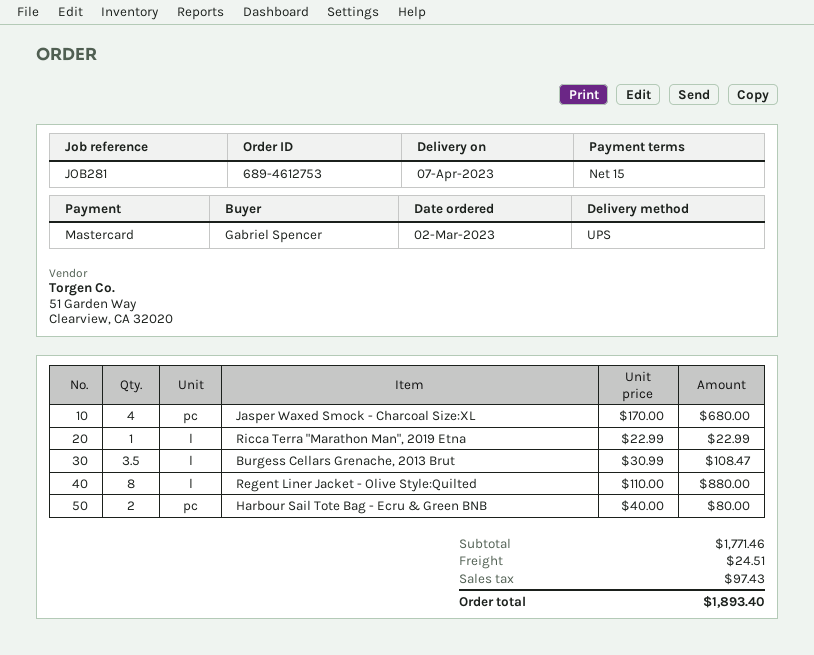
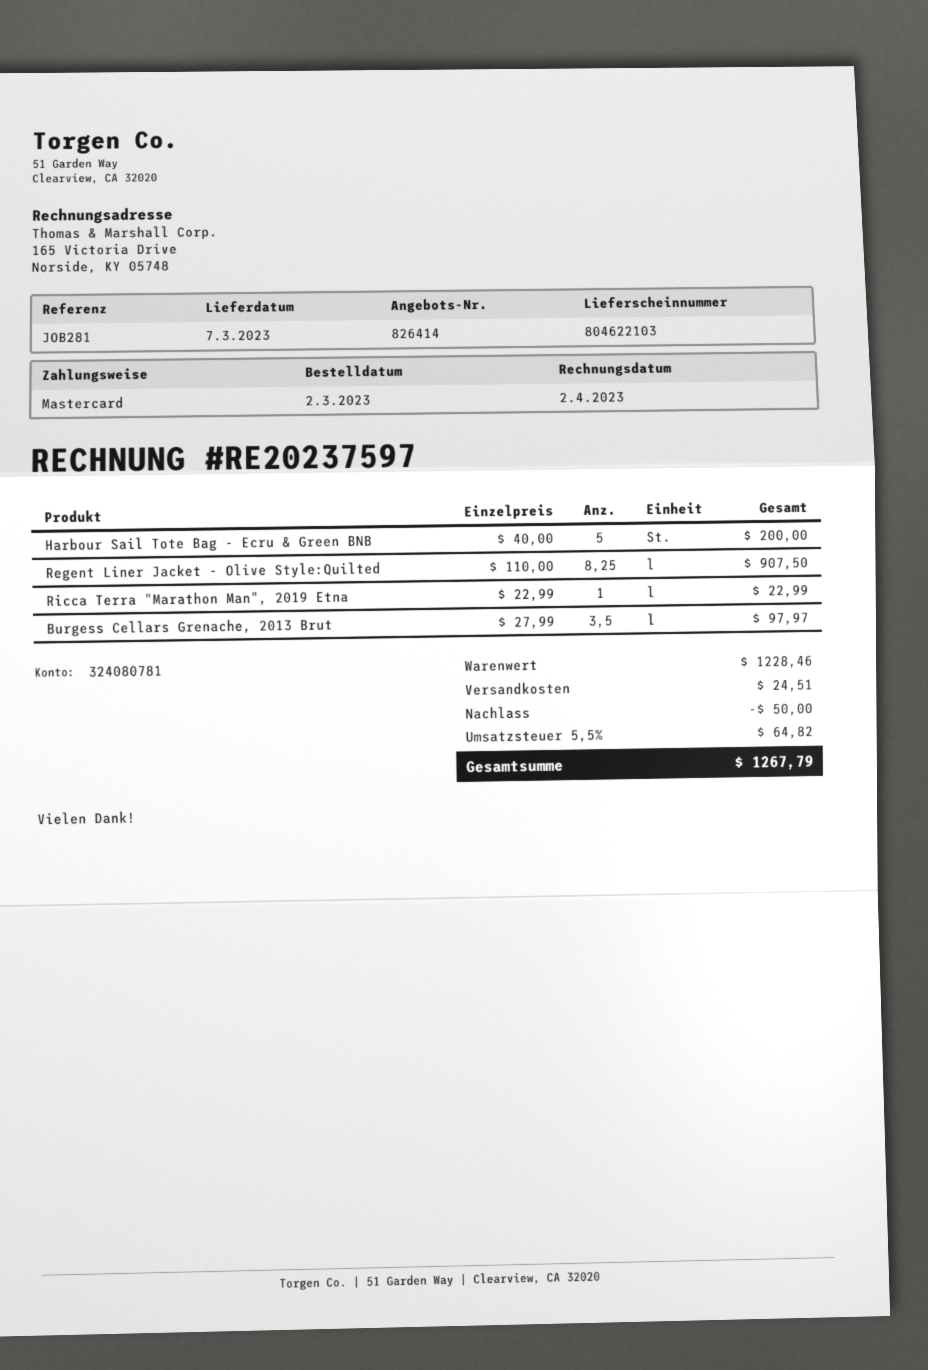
delivery date: 2023-04-07 -> 2023-03-07
Jasper Waxed Smock - Charcoal Size:XL: 4 x 170.00 = 680.00 -> none
Burgess Cellars Grenache, 2013 Brut: 3.5 x 30.99 = 108.47 -> 3.5 x 27.99 = 97.97
Regent Liner Jacket - Olive Style:Quilted: 8 x 110.00 = 880.00 -> 8.25 x 110.00 = 907.50
Harbour Sail Tote Bag - Ecru & Green BNB: 2 x 40.00 = 80.00 -> 5 x 40.00 = 200.00
subtotal: 1771.46 -> 1228.46
discount: none -> 50.00
tax: 97.43 -> 64.82
total: 1893.40 -> 1267.79

